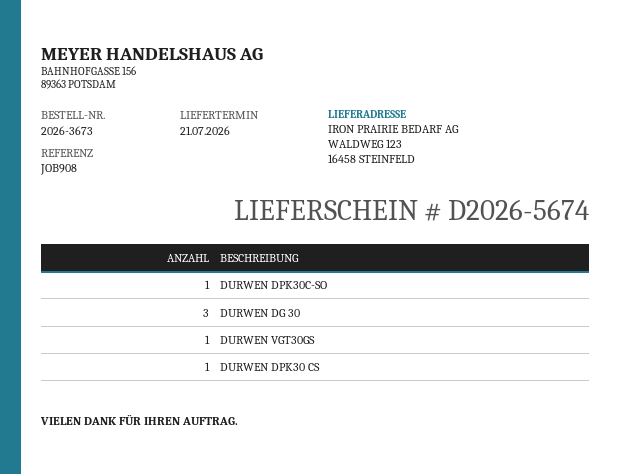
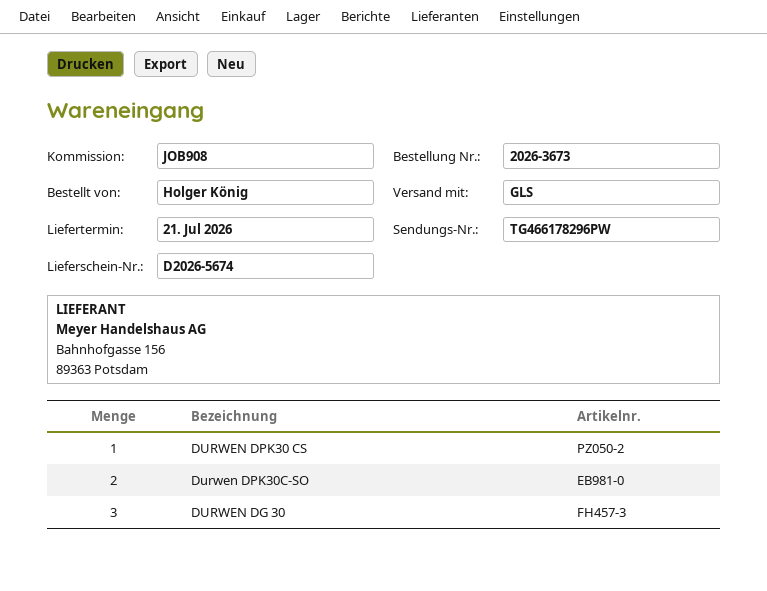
DURWEN DPK30C-SO: 1 -> 2
DURWEN VGT30GS: 1 -> none

